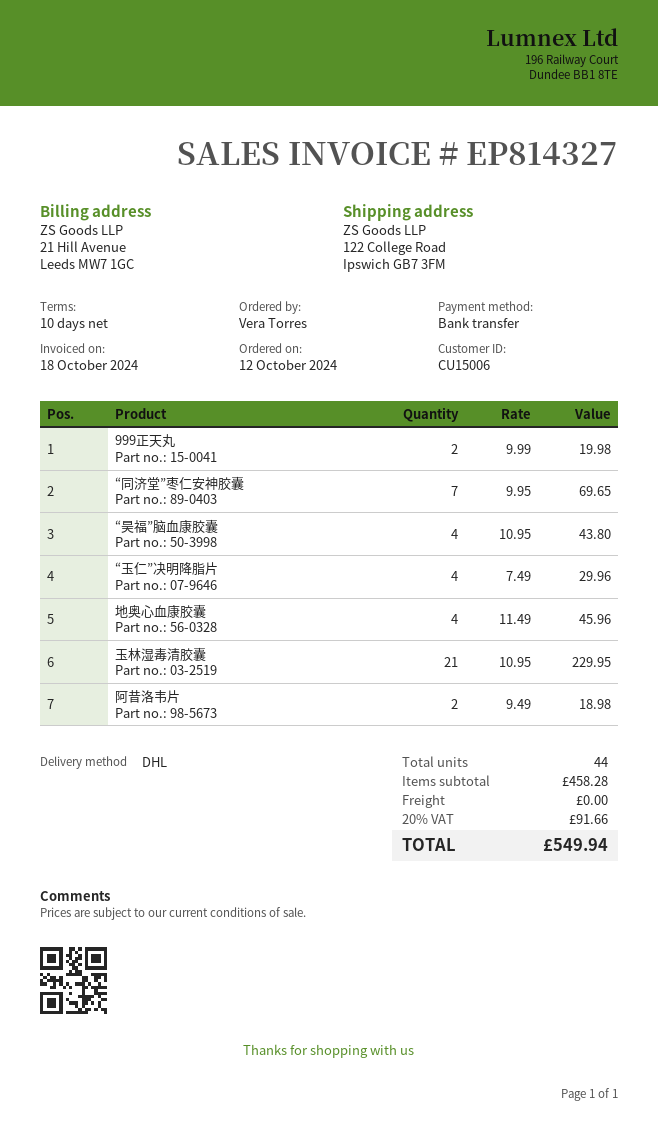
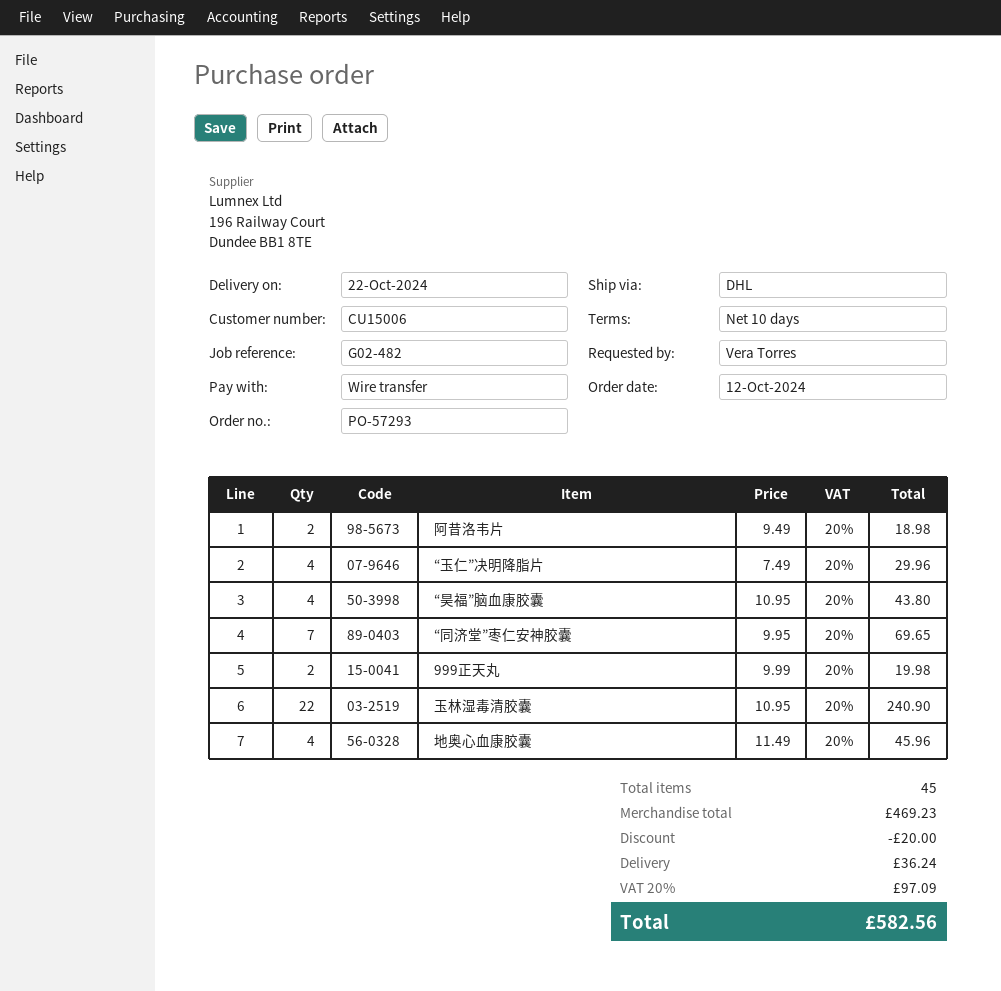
玉林湿毒清胶囊: 21 x 10.95 = 229.95 -> 22 x 10.95 = 240.90
total quantity: 44 -> 45
subtotal: 458.28 -> 469.23
discount: none -> 20.00
shipping: 0.00 -> 36.24
tax: 20% = 91.66 -> 20% = 97.09
total: 549.94 -> 582.56

